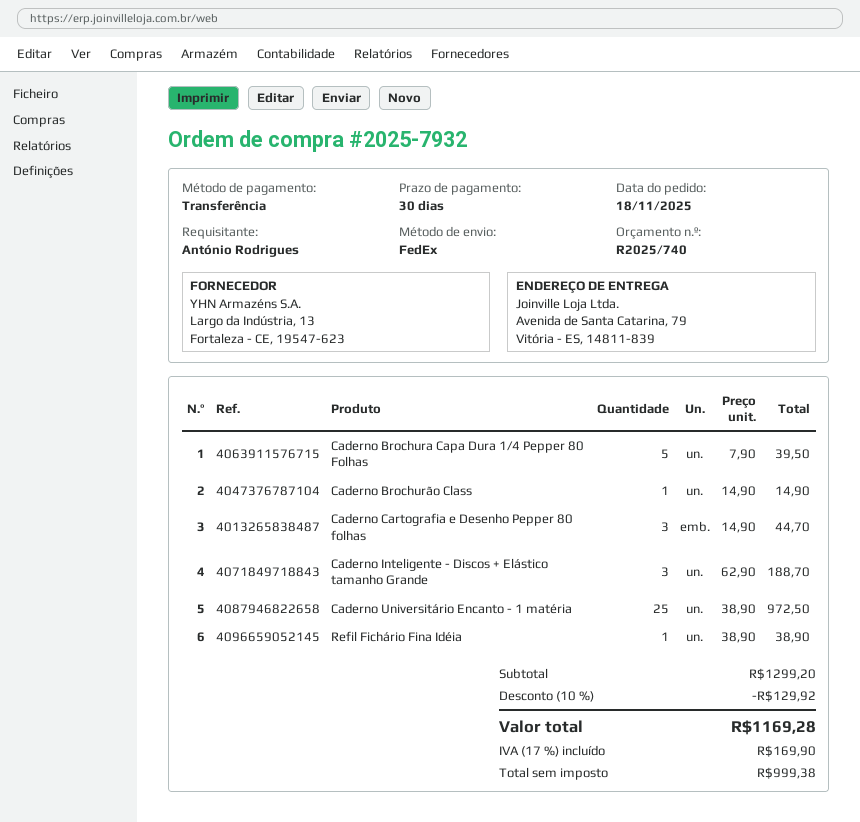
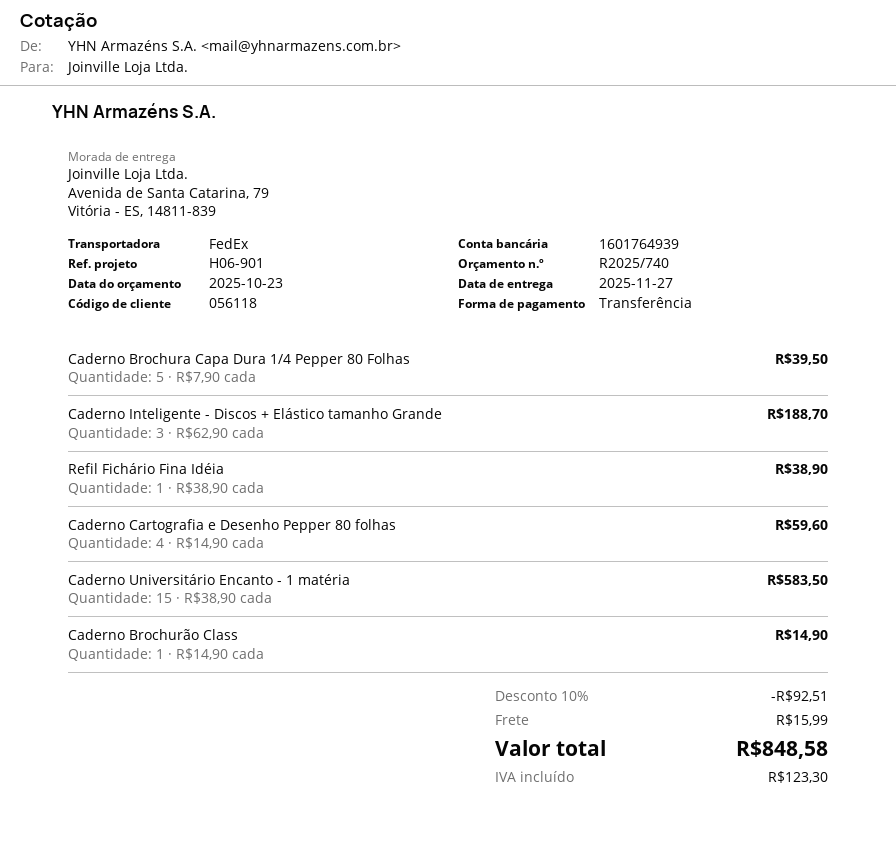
Caderno Cartografia e Desenho Pepper 80 folhas: 3 x 14.90 = 44.70 -> 4 x 14.90 = 59.60
Caderno Universitário Encanto - 1 matéria: 25 x 38.90 = 972.50 -> 15 x 38.90 = 583.50
discount: 10% = 129.92 -> 10% = 92.51
shipping: none -> 15.99
tax: 169.90 -> 123.30
total: 1169.28 -> 848.58

